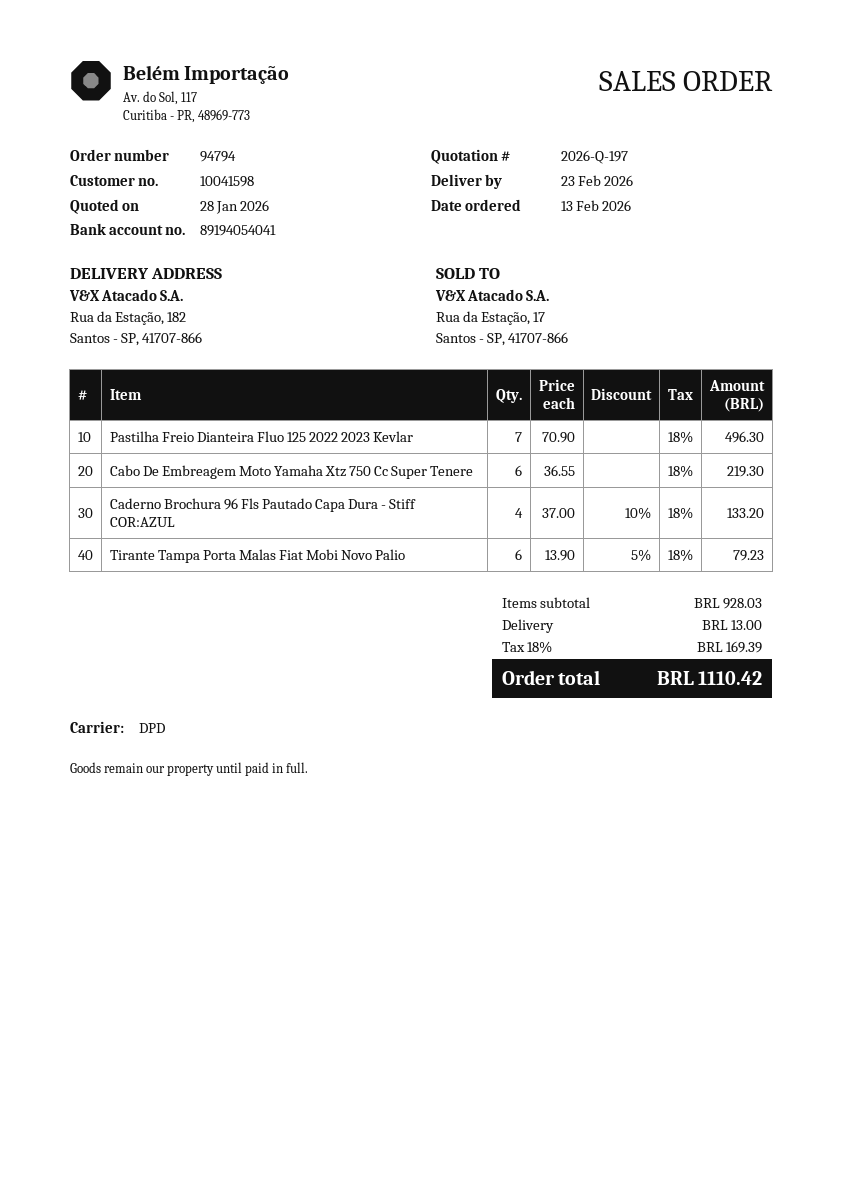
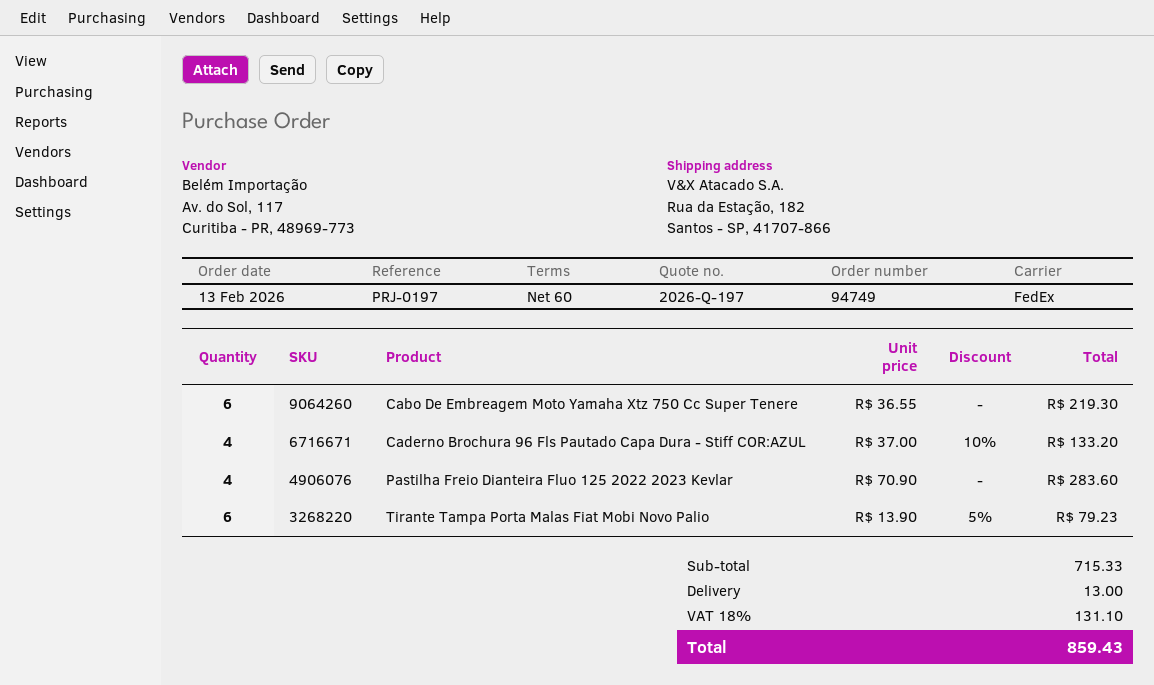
order number: 94794 -> 94749
shipping method: DPD -> FedEx
Pastilha Freio Dianteira Fluo 125 2022 2023 Kevlar: 7 x 70.90 = 496.30 -> 4 x 70.90 = 283.60
subtotal: 928.03 -> 715.33
tax: 18% = 169.39 -> 18% = 131.10
total: 1110.42 -> 859.43

